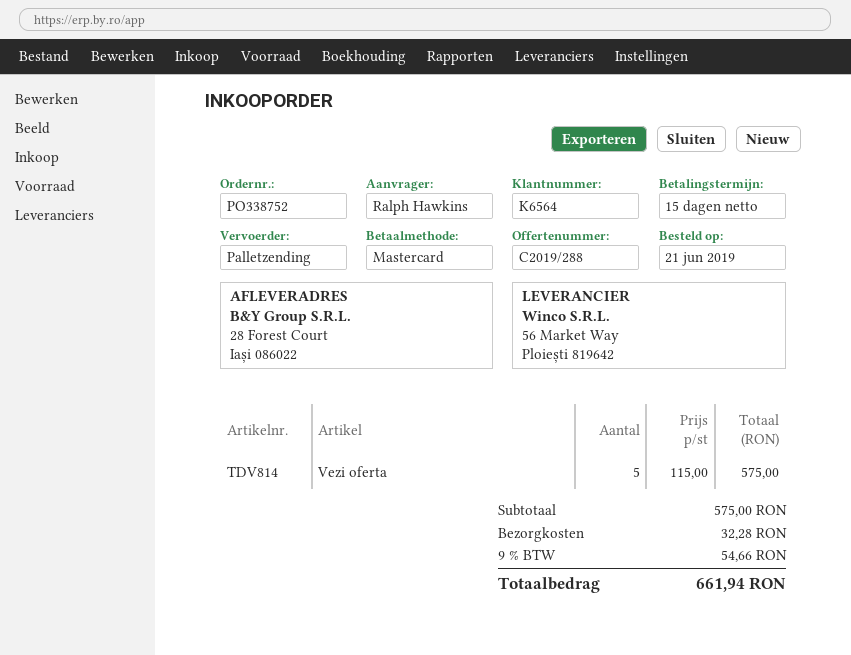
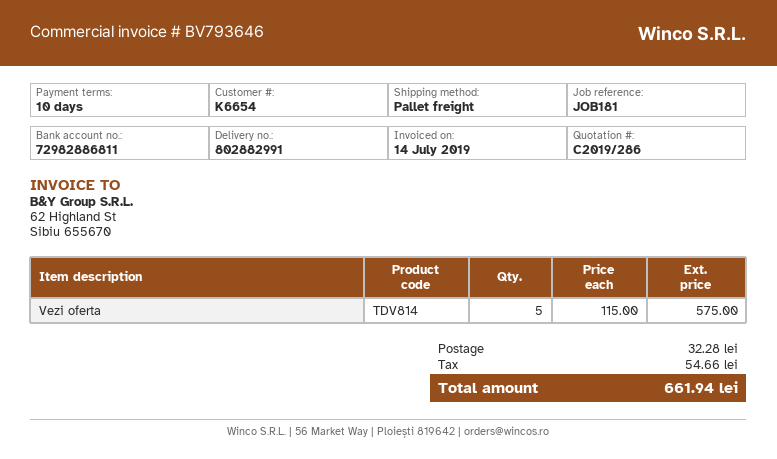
quote number: C2019/288 -> C2019/286
payment terms: 15 days -> 10 days
customer number: K6564 -> K6654

